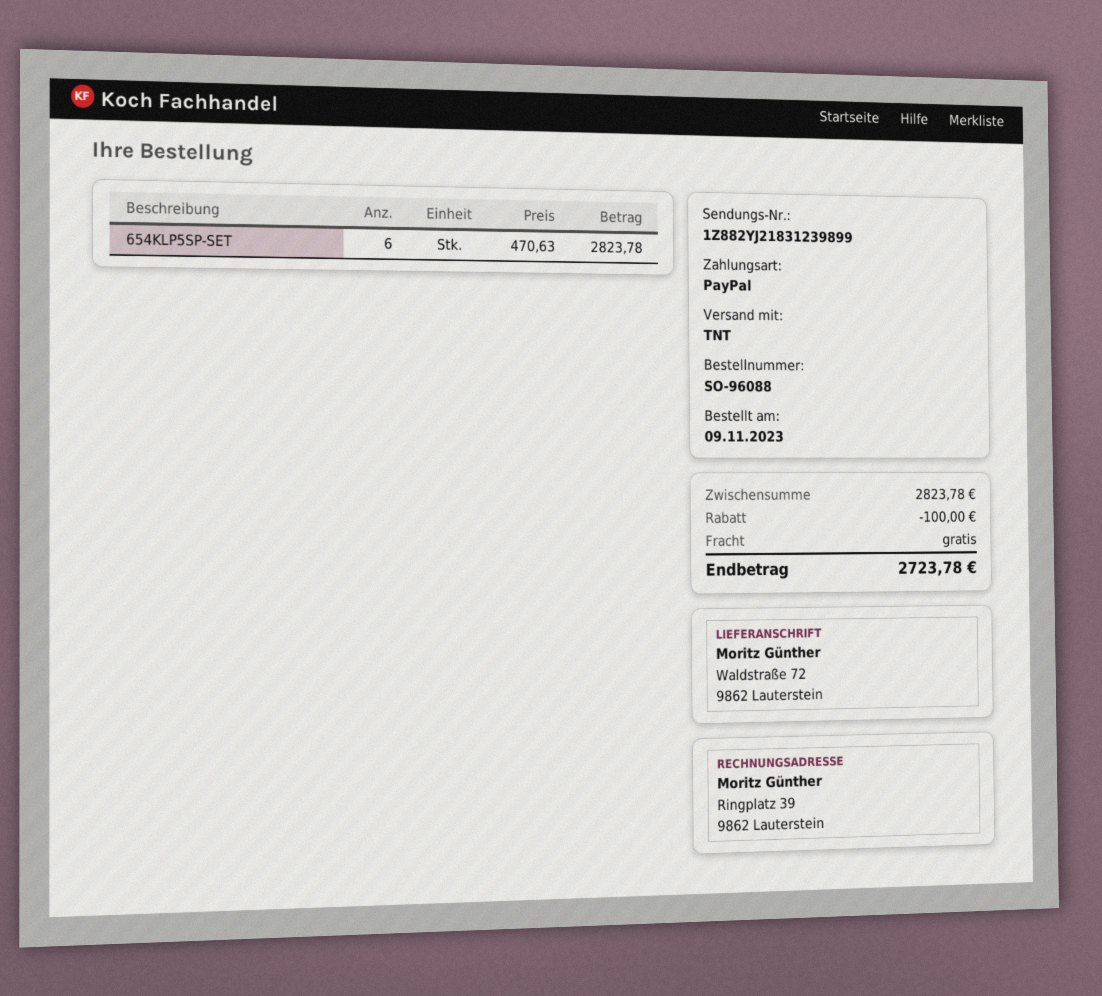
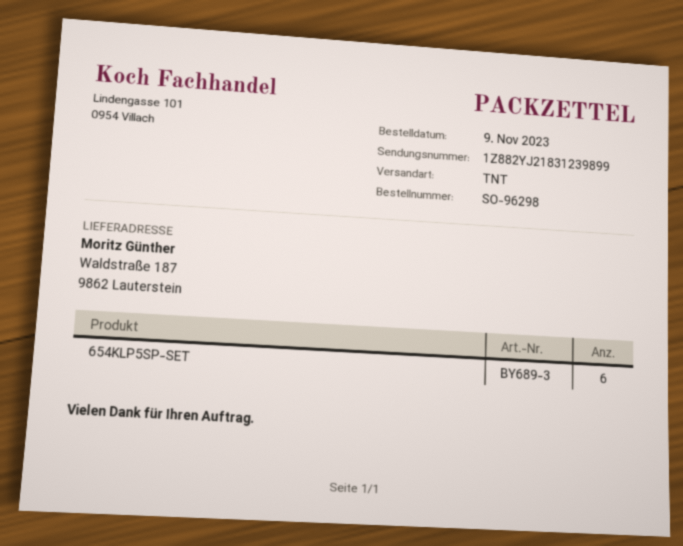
order number: SO-96088 -> SO-96298
ship to: Waldstraße 72, 9862 Lauterstein -> Waldstraße 187, 9862 Lauterstein

